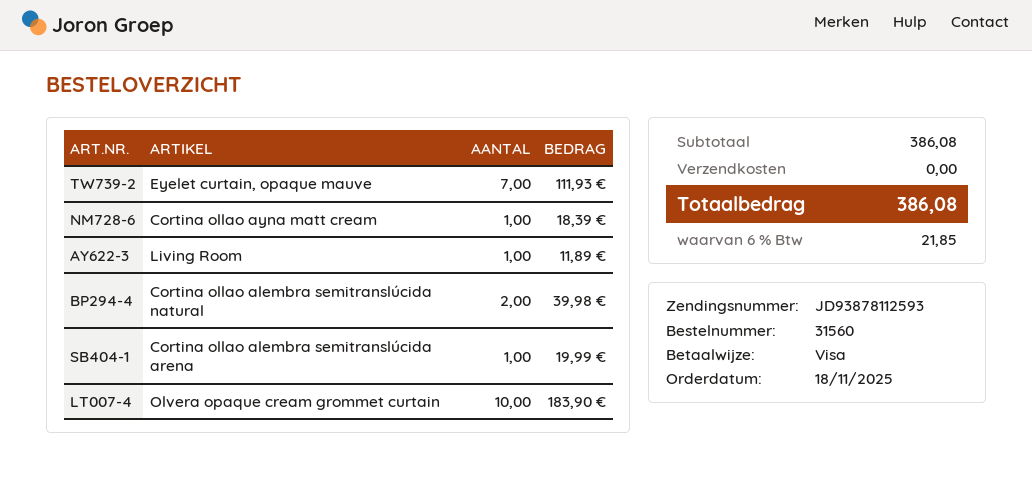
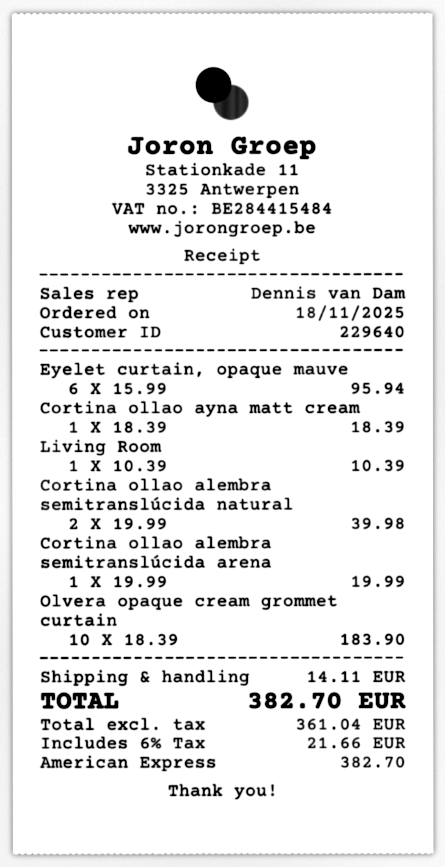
payment method: Visa -> American Express
Eyelet curtain, opaque mauve: 7 for 111.93 -> 6 for 95.94
Living Room: 1 for 11.89 -> 1 for 10.39
shipping: 0.00 -> 14.11
tax: 6% = 21.85 -> 6% = 21.66
total: 386.08 -> 382.70

